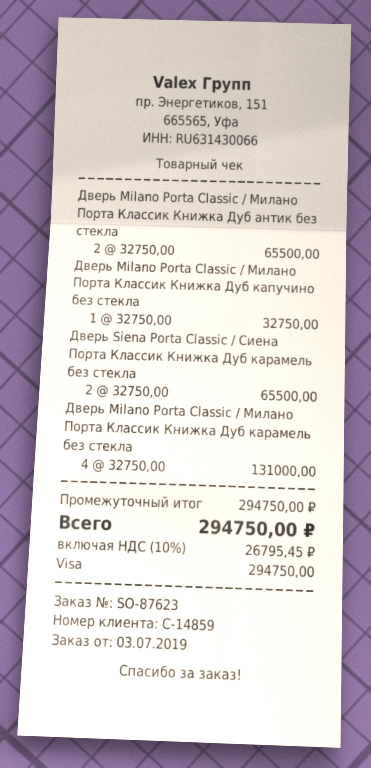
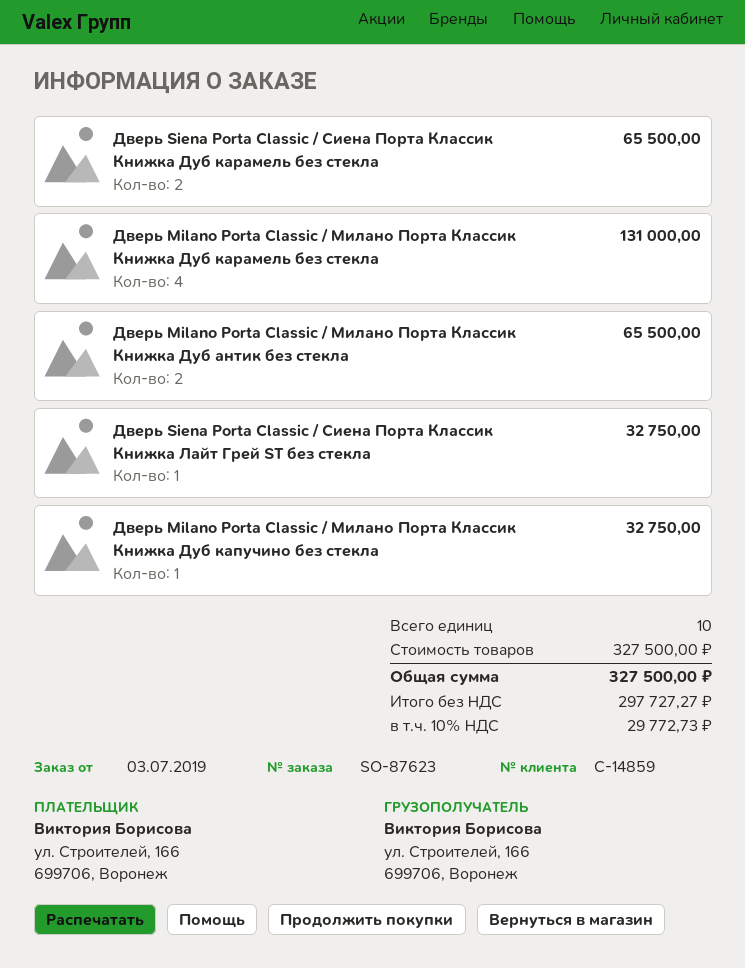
Дверь Siena Porta Classic / Сиена Порта Классик Книжка Лайт Грей ST без стекла: none -> 1 for 32750.00
subtotal: 294750.00 -> 327500.00
tax: 10% = 26795.45 -> 10% = 29772.73
total: 294750.00 -> 327500.00

